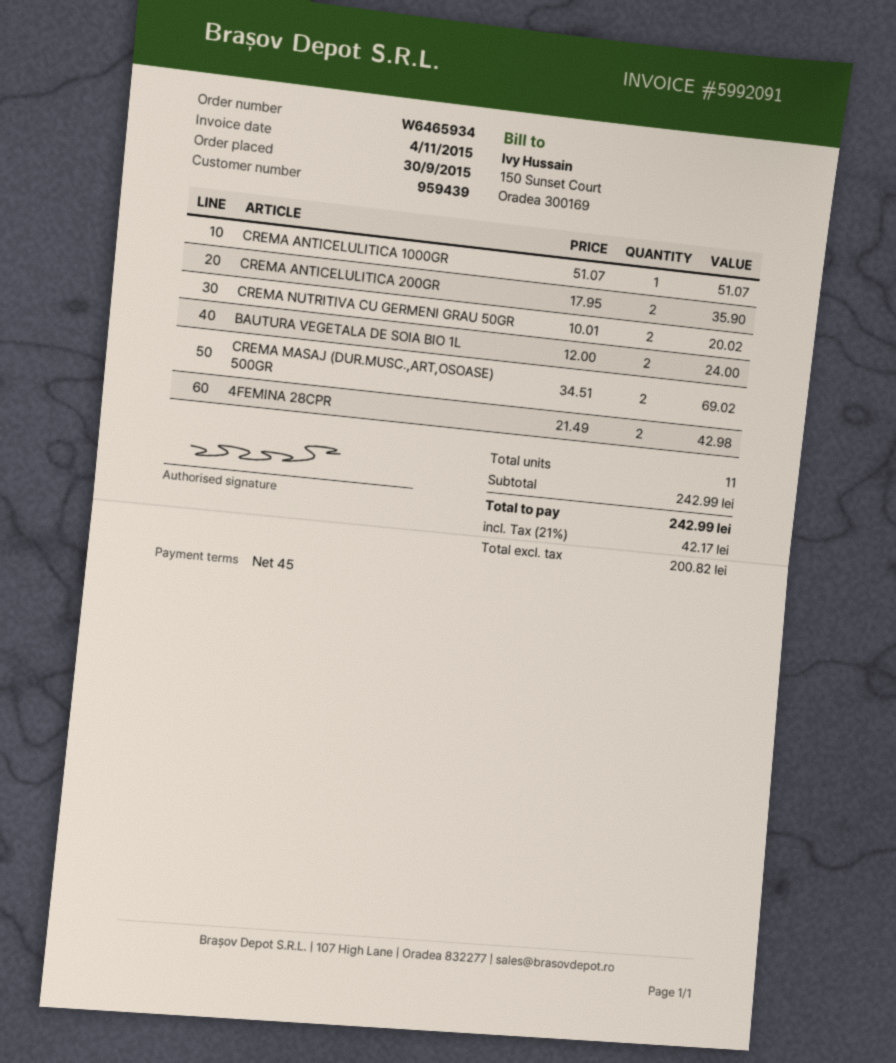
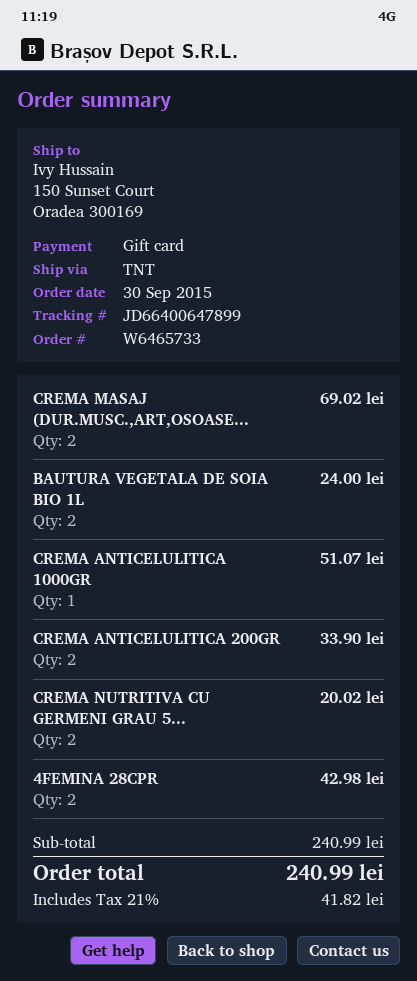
order number: W6465934 -> W6465733
CREMA ANTICELULITICA 200GR: 2 for 35.90 -> 2 for 33.90
subtotal: 242.99 -> 240.99
tax: 21% = 42.17 -> 21% = 41.82
total: 242.99 -> 240.99

